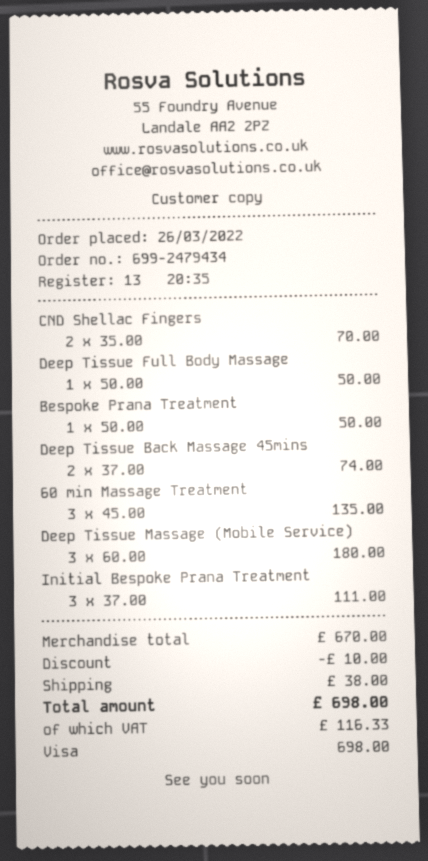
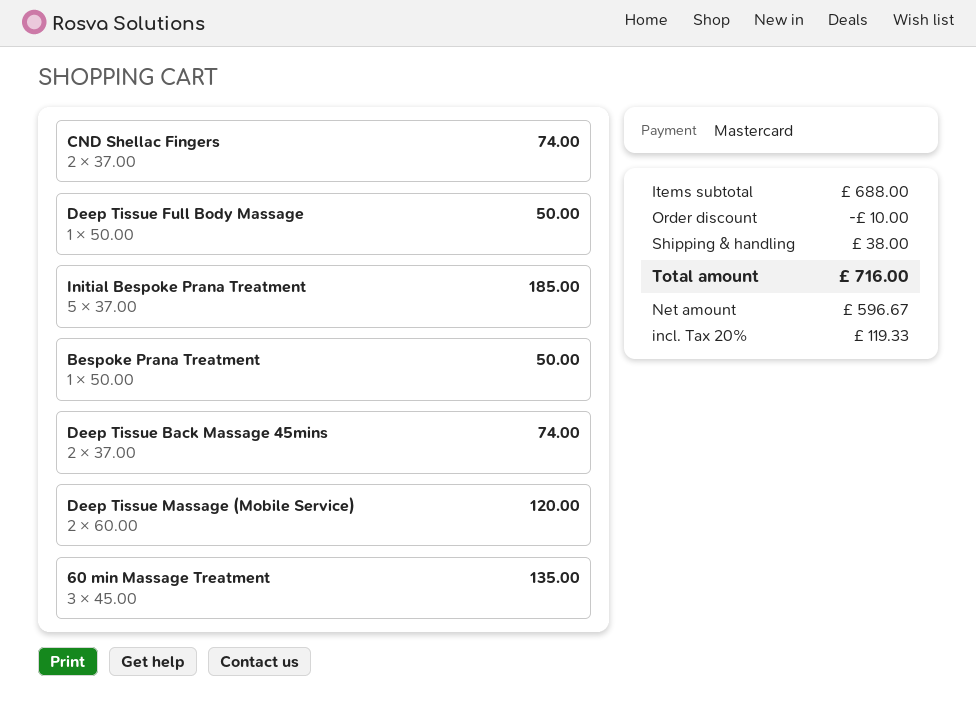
payment method: Visa -> Mastercard
CND Shellac Fingers: 2 x 35.00 = 70.00 -> 2 x 37.00 = 74.00
Deep Tissue Massage (Mobile Service): 3 x 60.00 = 180.00 -> 2 x 60.00 = 120.00
Initial Bespoke Prana Treatment: 3 x 37.00 = 111.00 -> 5 x 37.00 = 185.00
subtotal: 670.00 -> 688.00
tax: 116.33 -> 119.33
total: 698.00 -> 716.00

